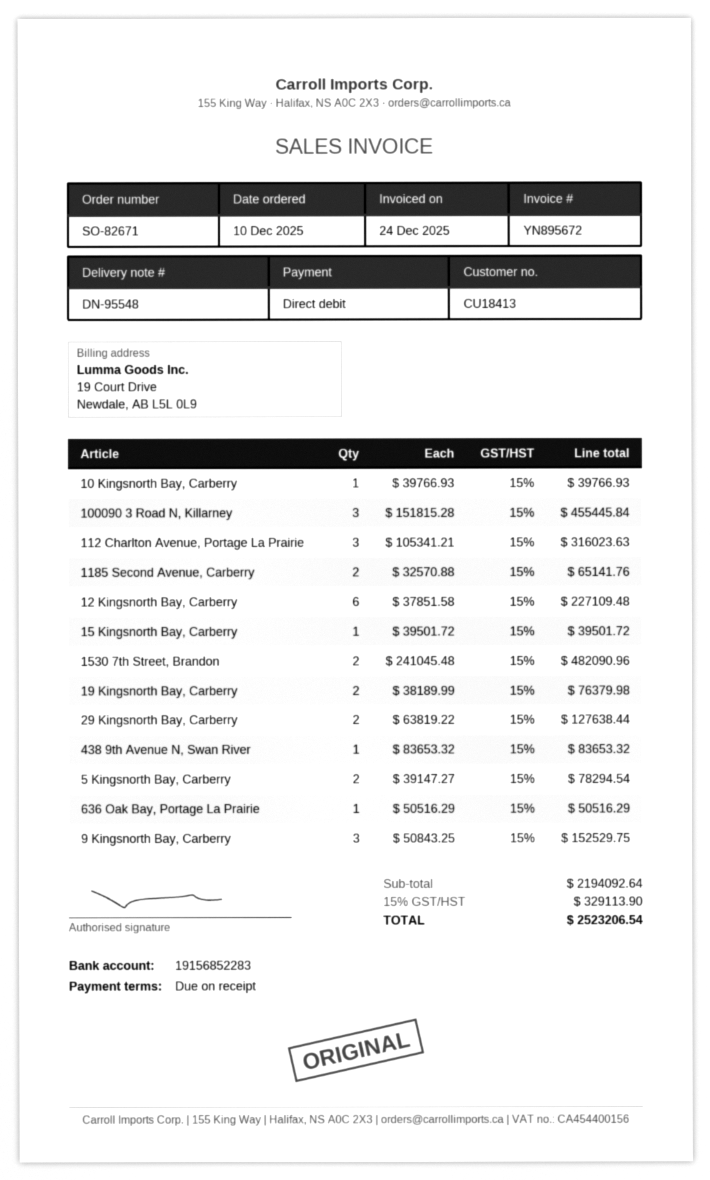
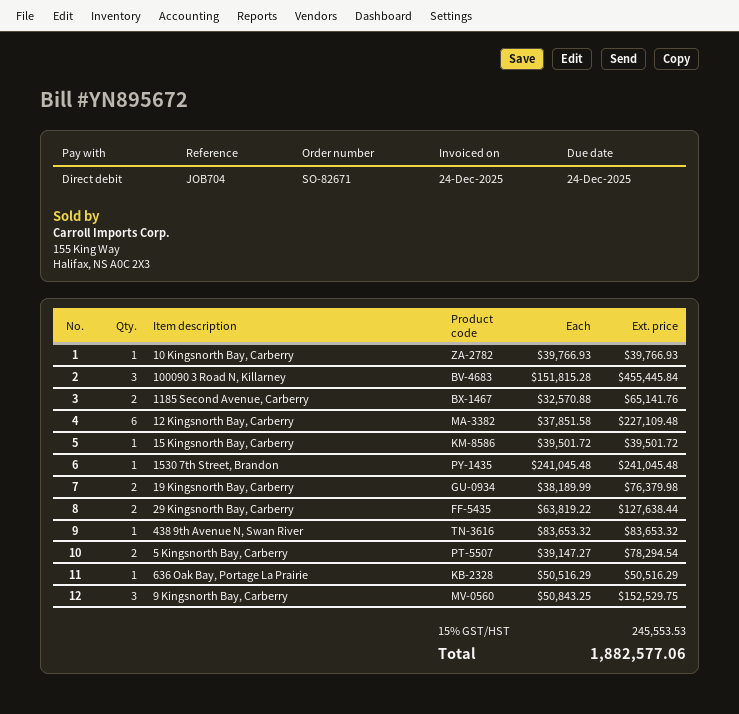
112 Charlton Avenue, Portage La Prairie: 3 x 105341.21 = 316023.63 -> none
1530 7th Street, Brandon: 2 x 241045.48 = 482090.96 -> 1 x 241045.48 = 241045.48
tax: 15% = 329113.90 -> 15% = 245553.53
total: 2523206.54 -> 1882577.06

